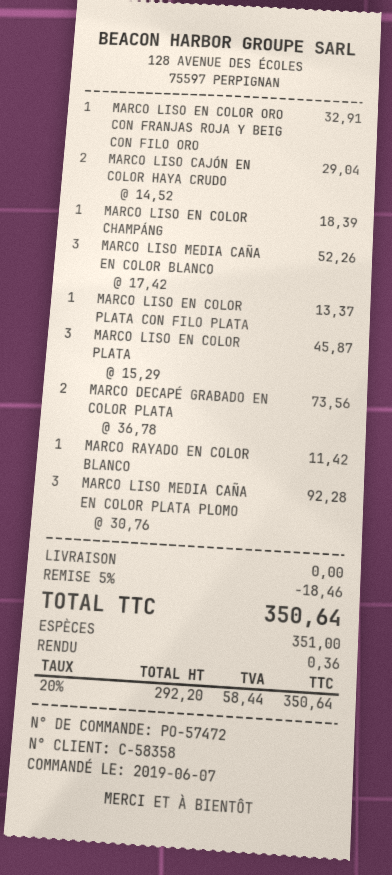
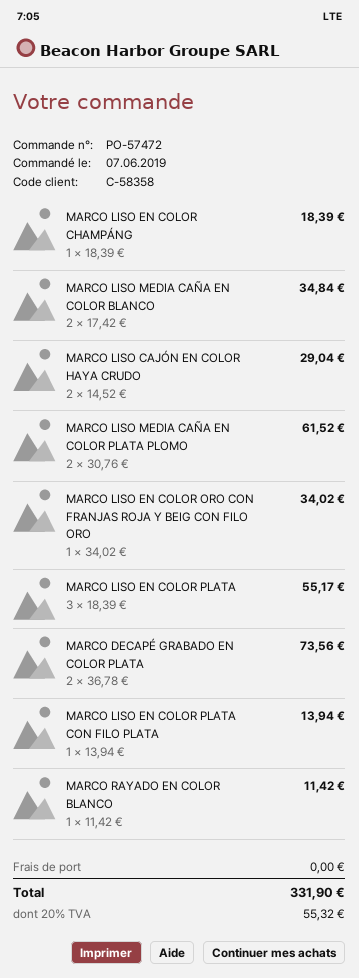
MARCO LISO EN COLOR ORO CON FRANJAS ROJA Y BEIG CON FILO ORO: 1 x 32.91 = 32.91 -> 1 x 34.02 = 34.02
MARCO LISO MEDIA CAÑA EN COLOR BLANCO: 3 x 17.42 = 52.26 -> 2 x 17.42 = 34.84
MARCO LISO EN COLOR PLATA CON FILO PLATA: 1 x 13.37 = 13.37 -> 1 x 13.94 = 13.94
MARCO LISO EN COLOR PLATA: 3 x 15.29 = 45.87 -> 3 x 18.39 = 55.17
MARCO LISO MEDIA CAÑA EN COLOR PLATA PLOMO: 3 x 30.76 = 92.28 -> 2 x 30.76 = 61.52
discount: 5% = 18.46 -> none
tax: 20% = 58.44 -> 20% = 55.32
total: 350.64 -> 331.90

